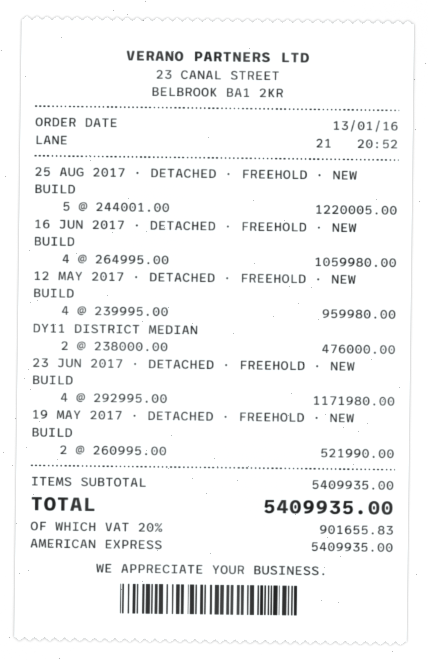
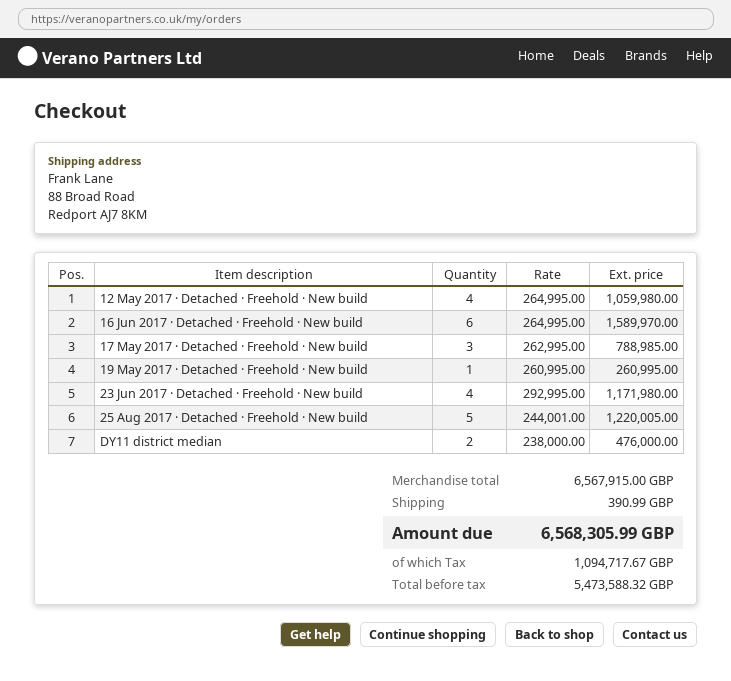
16 JUN 2017 · DETACHED · FREEHOLD · NEW BUILD: 4 x 264995.00 = 1059980.00 -> 6 x 264995.00 = 1589970.00
12 MAY 2017 · DETACHED · FREEHOLD · NEW BUILD: 4 x 239995.00 = 959980.00 -> 4 x 264995.00 = 1059980.00
19 MAY 2017 · DETACHED · FREEHOLD · NEW BUILD: 2 x 260995.00 = 521990.00 -> 1 x 260995.00 = 260995.00
17 May 2017 · Detached · Freehold · New build: none -> 3 x 262995.00 = 788985.00
subtotal: 5409935.00 -> 6567915.00
shipping: none -> 390.99
tax: 901655.83 -> 1094717.67
total: 5409935.00 -> 6568305.99

